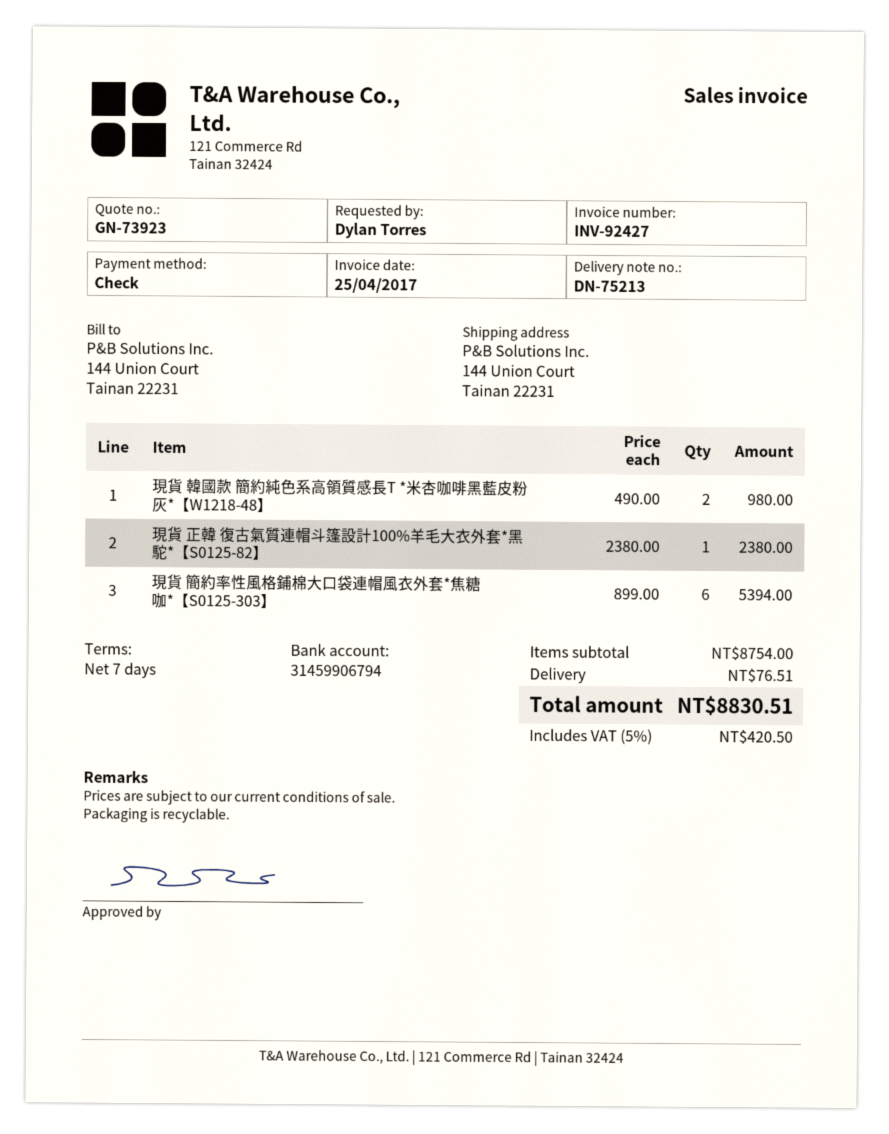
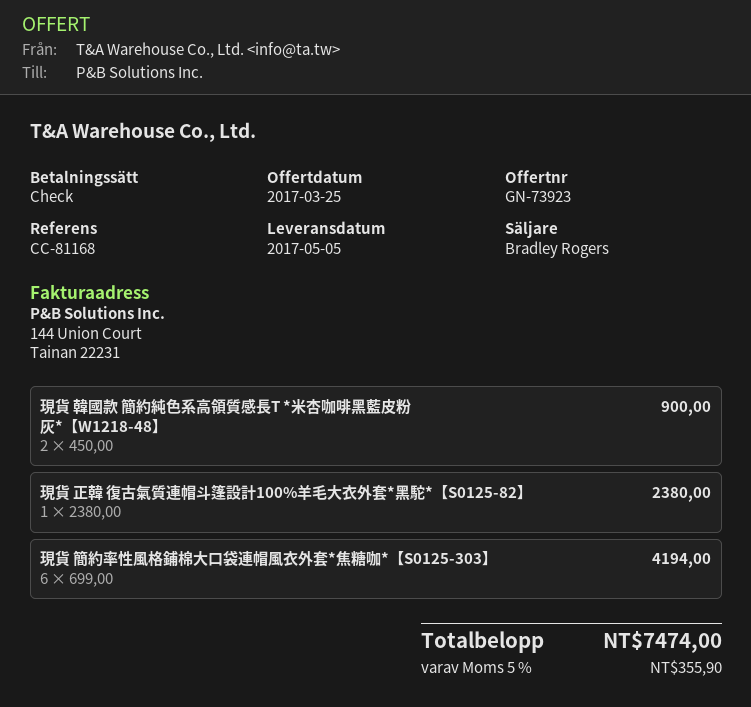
現貨 韓國款 簡約純色系高領質感長T *米杏咖啡黑藍皮粉灰*【W1218-48】: 2 x 490.00 = 980.00 -> 2 x 450.00 = 900.00
現貨 簡約率性風格鋪棉大口袋連帽風衣外套*焦糖咖*【S0125-303】: 6 x 899.00 = 5394.00 -> 6 x 699.00 = 4194.00
shipping: 76.51 -> none
tax: 5% = 420.50 -> 5% = 355.90
total: 8830.51 -> 7474.00

